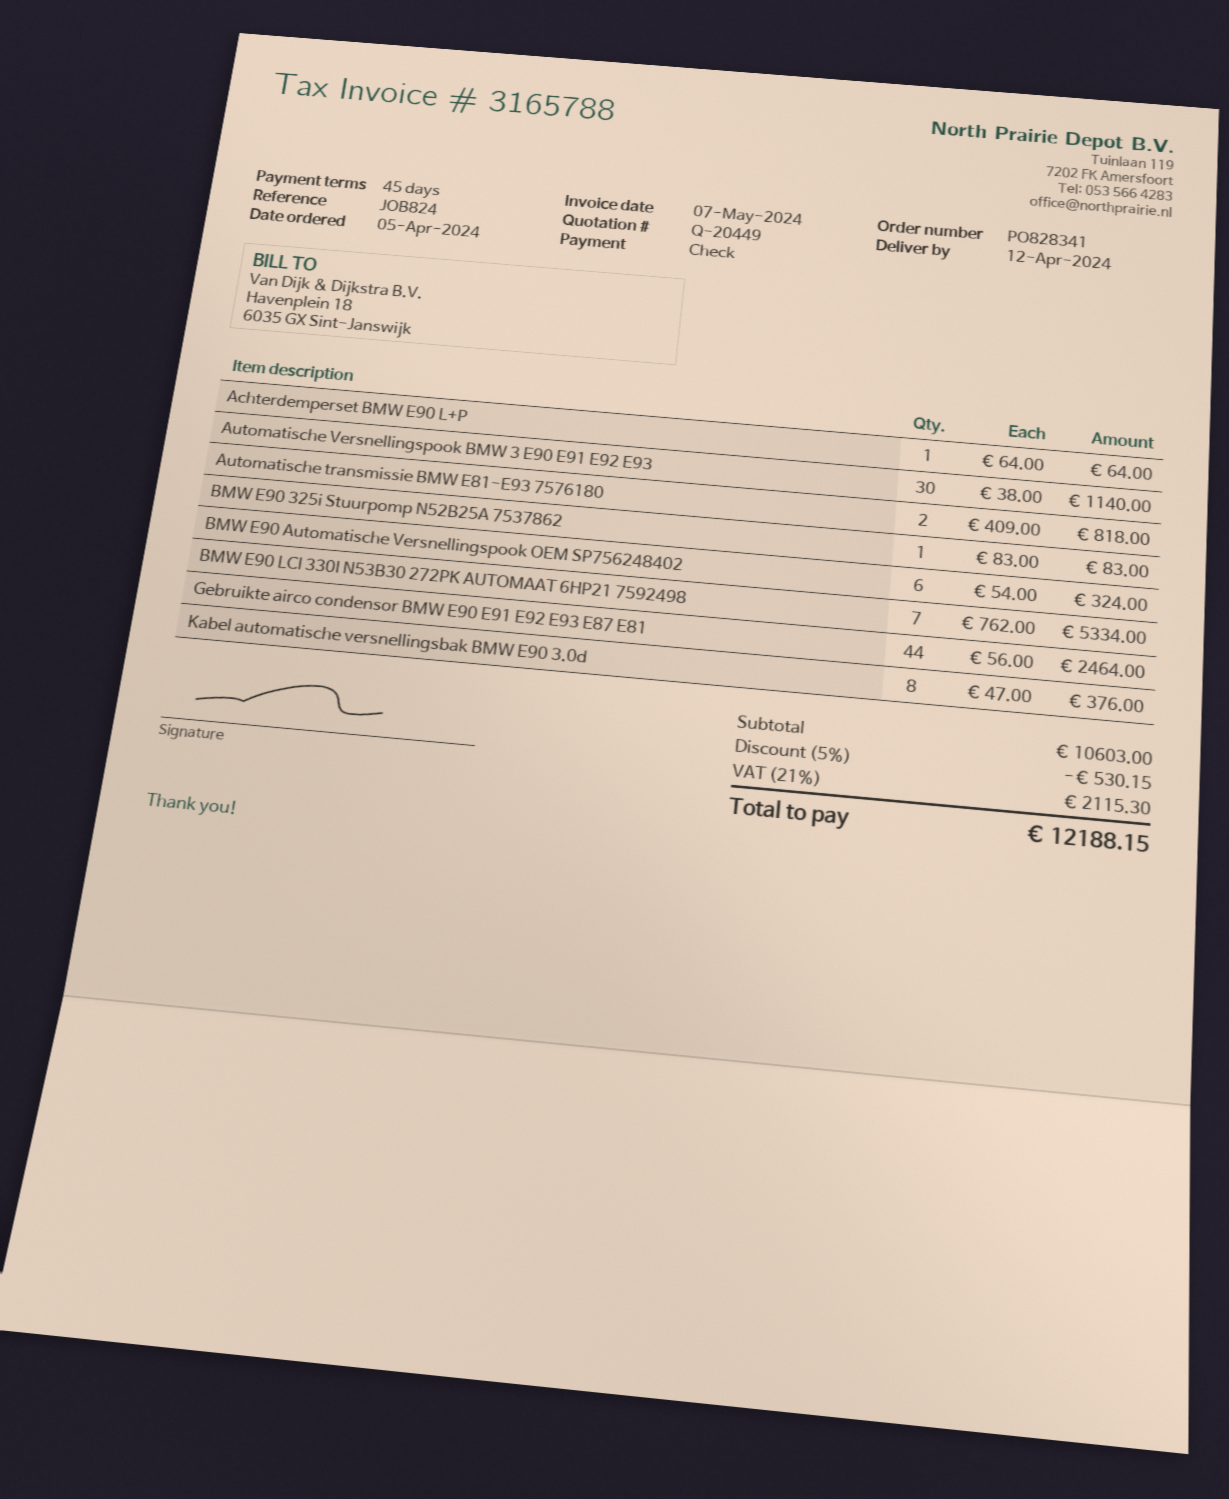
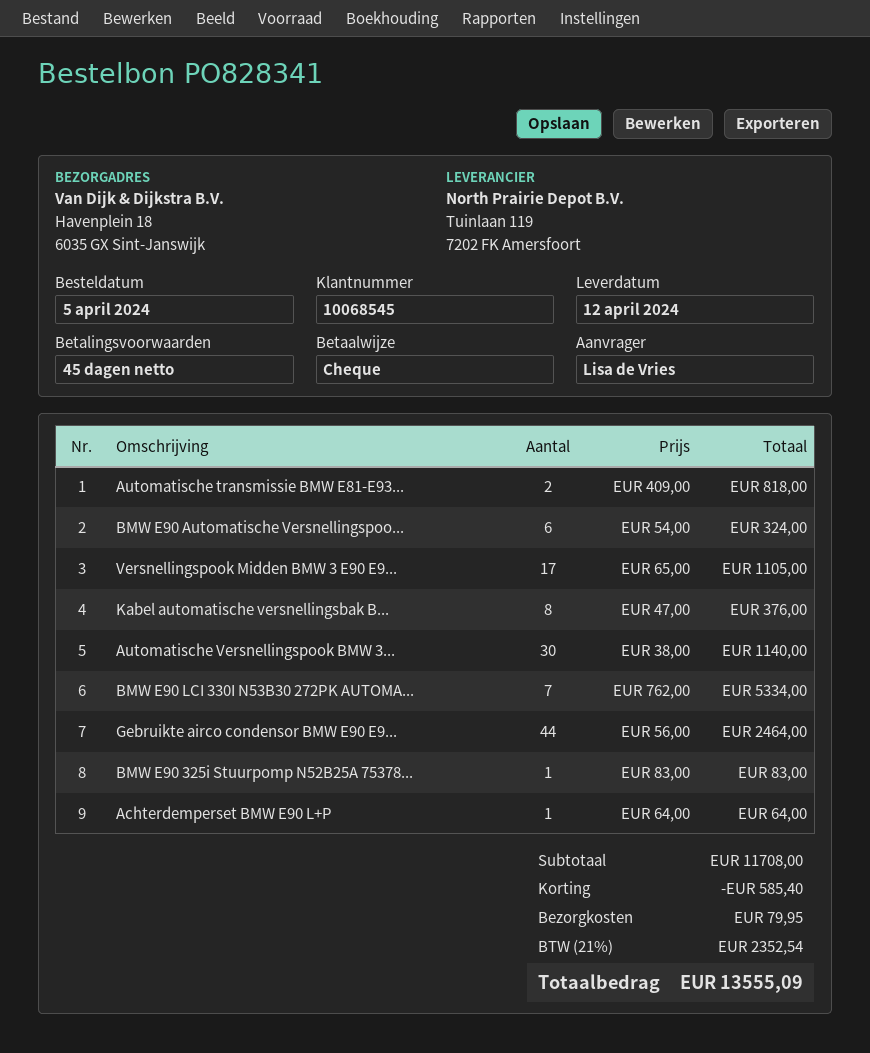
Versnellingspook Midden BMW 3 E90 E9...: none -> 17 x 65.00 = 1105.00
subtotal: 10603.00 -> 11708.00
discount: 530.15 -> 585.40
shipping: none -> 79.95
tax: 21% = 2115.30 -> 21% = 2352.54
total: 12188.15 -> 13555.09

